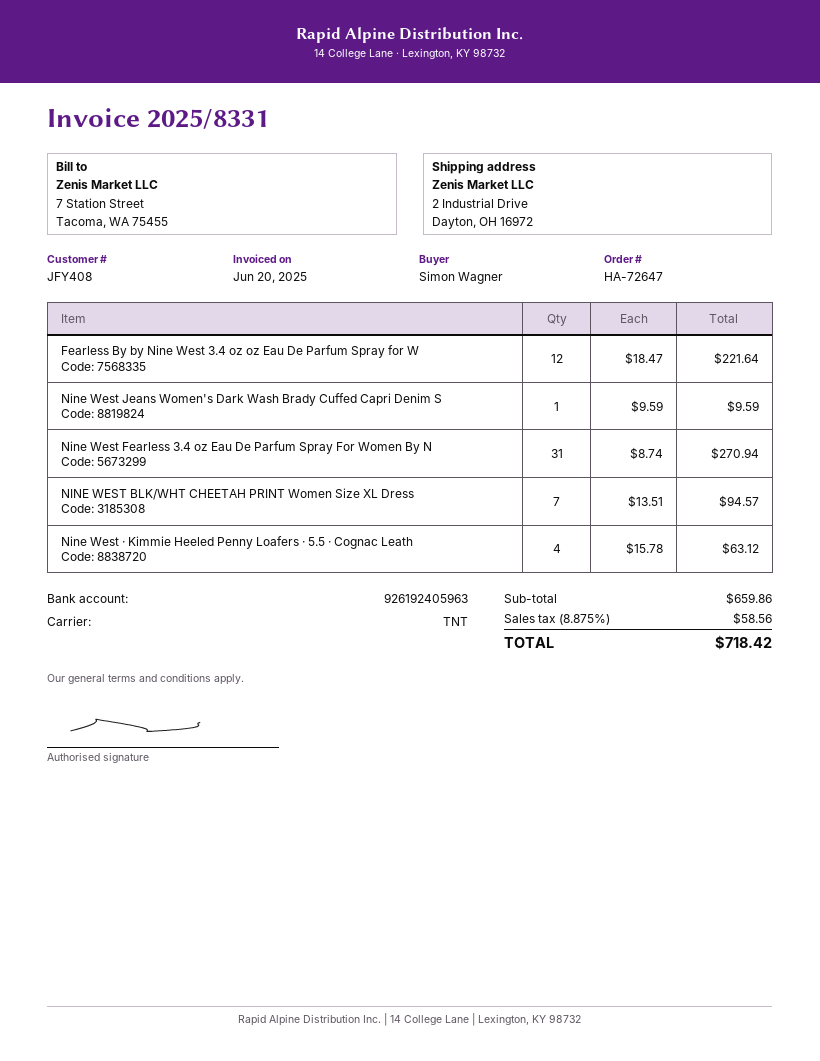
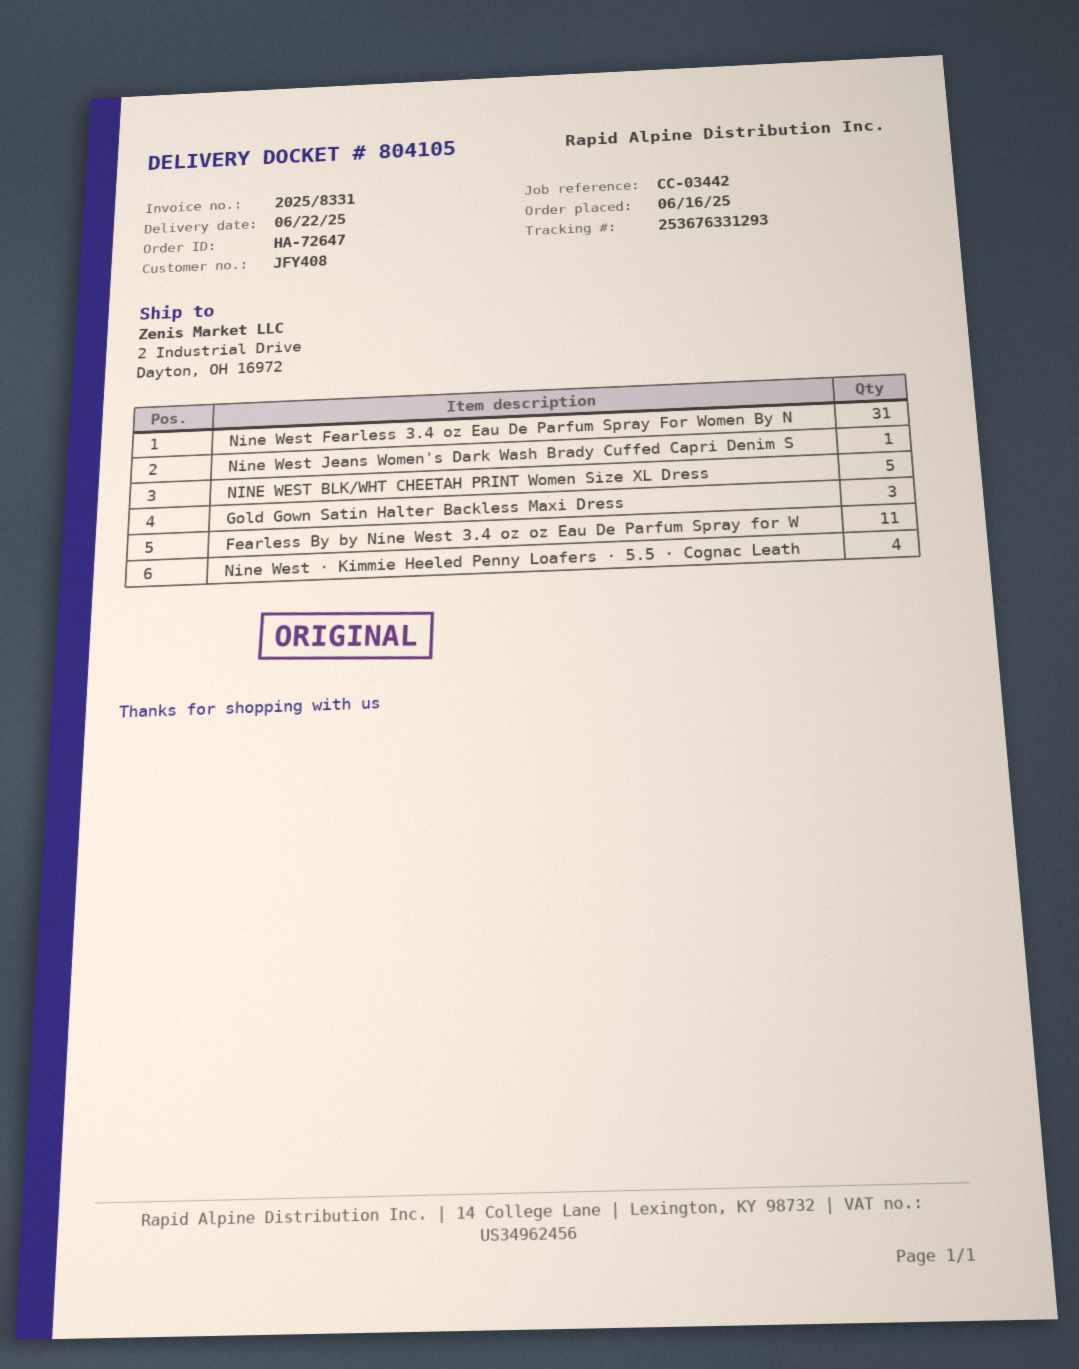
Fearless By by Nine West 3.4 oz oz Eau De Parfum Spray for W: 12 -> 11
NINE WEST BLK/WHT CHEETAH PRINT Women Size XL Dress: 7 -> 5
Gold Gown Satin Halter Backless Maxi Dress: none -> 3

